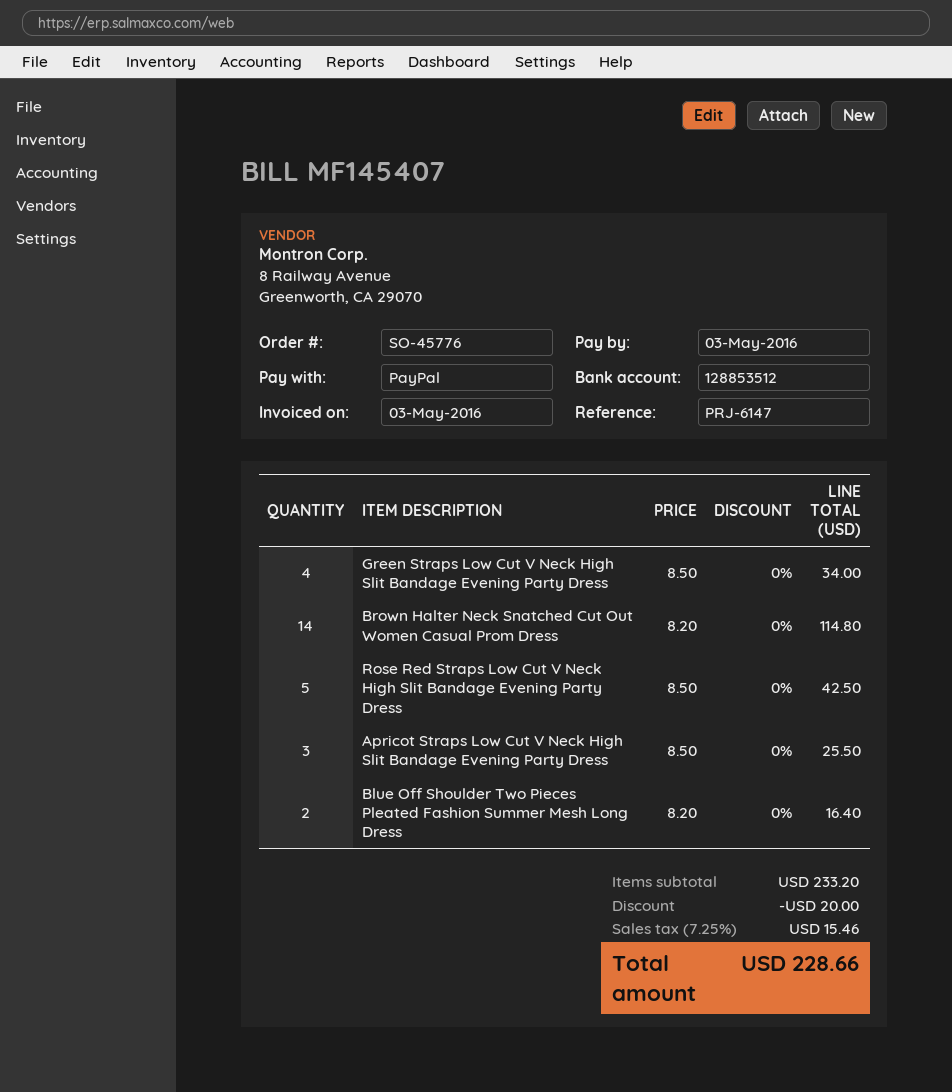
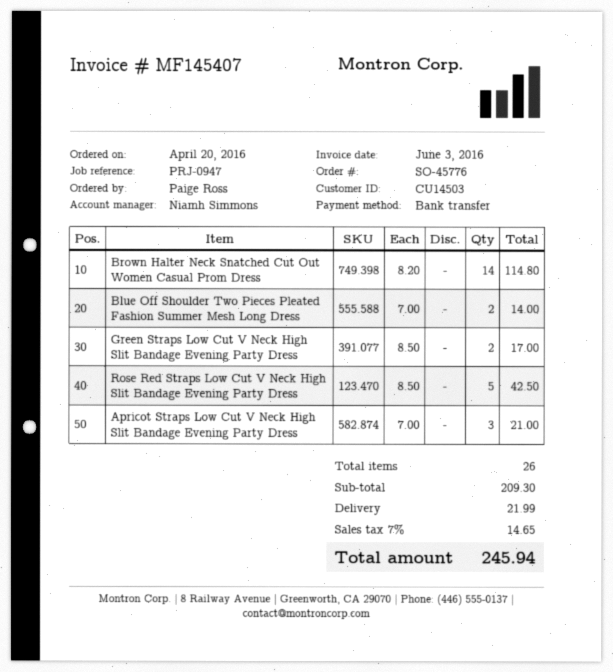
invoice date: 2016-05-03 -> 2016-06-03
reference: PRJ-6147 -> PRJ-0947
payment method: PayPal -> bank transfer
Green Straps Low Cut V Neck High Slit Bandage Evening Party Dress: 4 x 8.50 = 34.00 -> 2 x 8.50 = 17.00
Apricot Straps Low Cut V Neck High Slit Bandage Evening Party Dress: 3 x 8.50 = 25.50 -> 3 x 7.00 = 21.00
Blue Off Shoulder Two Pieces Pleated Fashion Summer Mesh Long Dress: 2 x 8.20 = 16.40 -> 2 x 7.00 = 14.00
subtotal: 233.20 -> 209.30
discount: 20.00 -> none
shipping: none -> 21.99
tax: 7.25% = 15.46 -> 7% = 14.65
total: 228.66 -> 245.94

